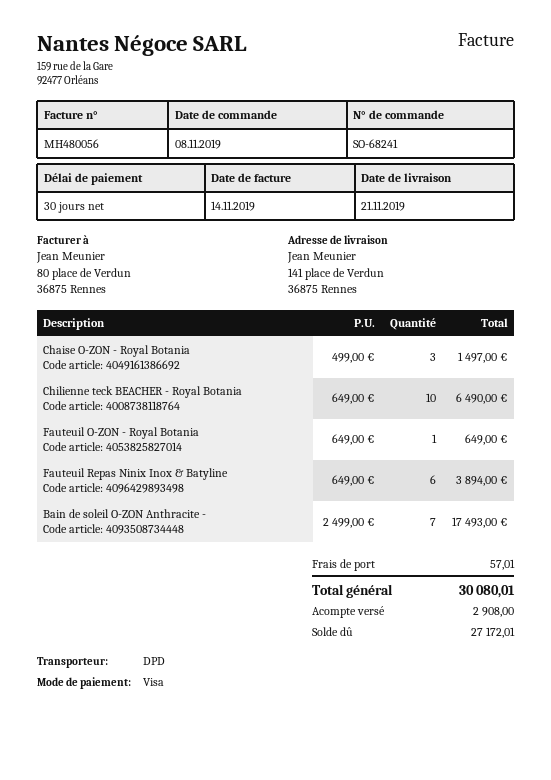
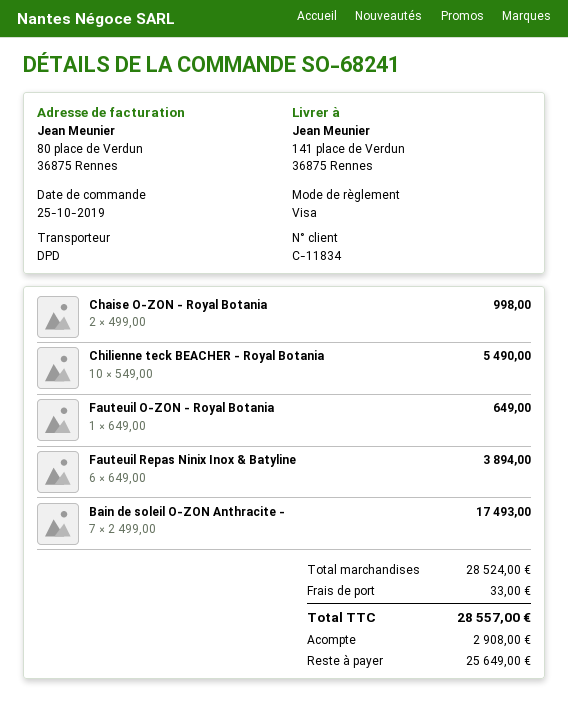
order date: 2019-11-08 -> 2019-10-25
Chaise O-ZON - Royal Botania: 3 x 499.00 = 1497.00 -> 2 x 499.00 = 998.00
Chilienne teck BEACHER - Royal Botania: 10 x 649.00 = 6490.00 -> 10 x 549.00 = 5490.00
shipping: 57.01 -> 33.00
total: 30080.01 -> 28557.00
balance: 27172.01 -> 25649.00

